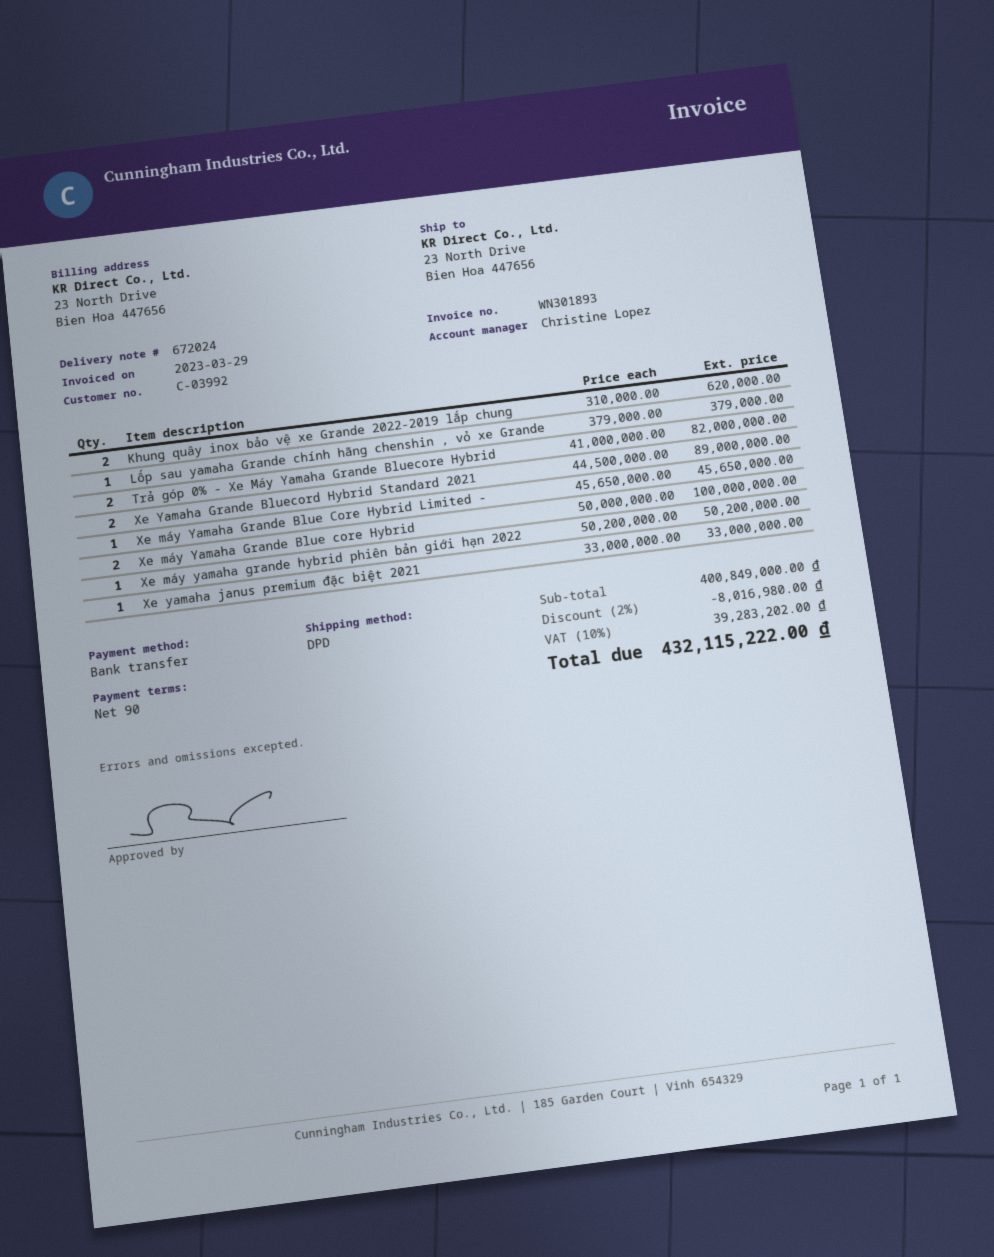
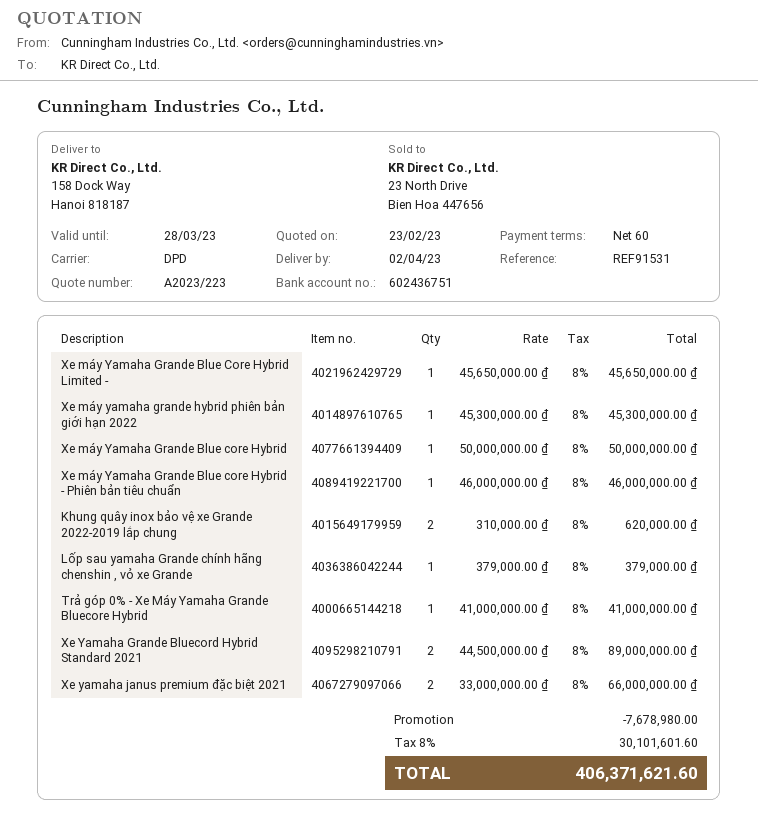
payment terms: 90 days -> 60 days
ship to: 23 North Drive, Bien Hoa 447656 -> 158 Dock Way, Hanoi 818187
Trả góp 0% - Xe Máy Yamaha Grande Bluecore Hybrid: 2 x 41000000.00 = 82000000.00 -> 1 x 41000000.00 = 41000000.00
Xe máy Yamaha Grande Blue core Hybrid: 2 x 50000000.00 = 100000000.00 -> 1 x 50000000.00 = 50000000.00
Xe máy yamaha grande hybrid phiên bản giới hạn 2022: 1 x 50200000.00 = 50200000.00 -> 1 x 45300000.00 = 45300000.00
Xe yamaha janus premium đặc biệt 2021: 1 x 33000000.00 = 33000000.00 -> 2 x 33000000.00 = 66000000.00
Xe máy Yamaha Grande Blue core Hybrid - Phiên bản tiêu chuẩn: none -> 1 x 46000000.00 = 46000000.00
discount: 8016980.00 -> 7678980.00
tax: 10% = 39283202.00 -> 8% = 30101601.60
total: 432115222.00 -> 406371621.60

